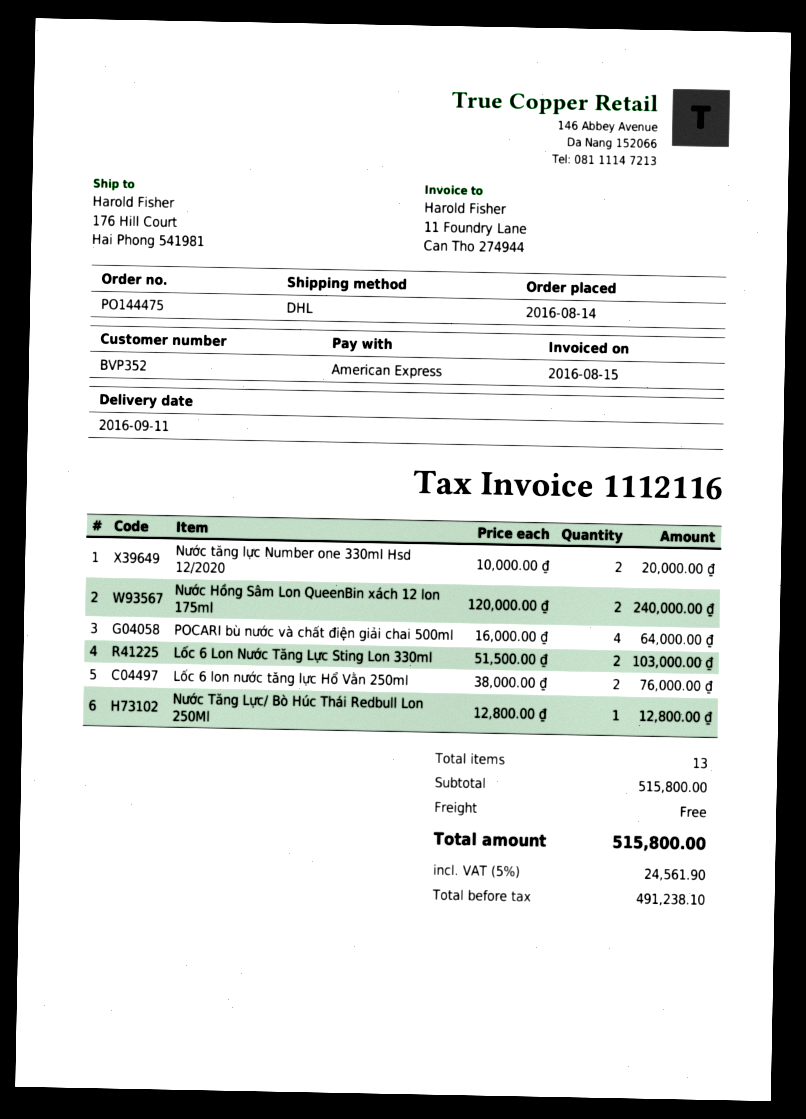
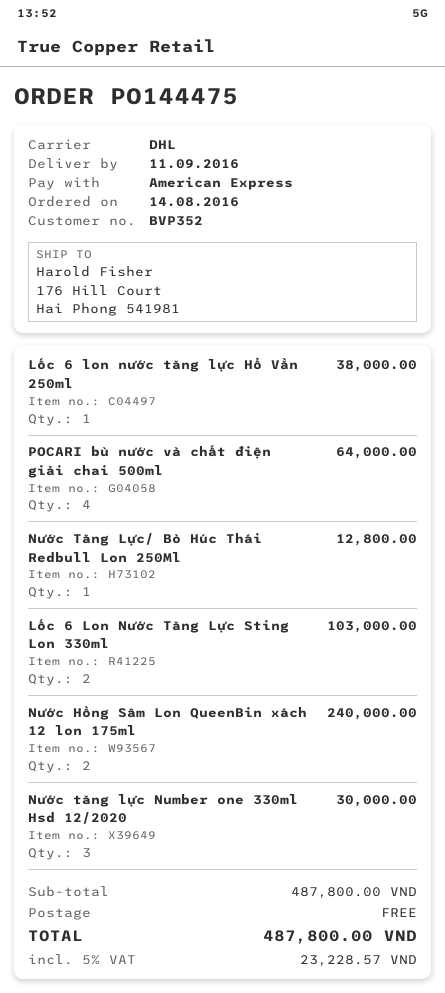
Nước tăng lực Number one 330ml Hsd 12/2020: 2 for 20000.00 -> 3 for 30000.00
Lốc 6 lon nước tăng lực Hổ Vằn 250ml: 2 for 76000.00 -> 1 for 38000.00
subtotal: 515800.00 -> 487800.00
tax: 5% = 24561.90 -> 5% = 23228.57
total: 515800.00 -> 487800.00

